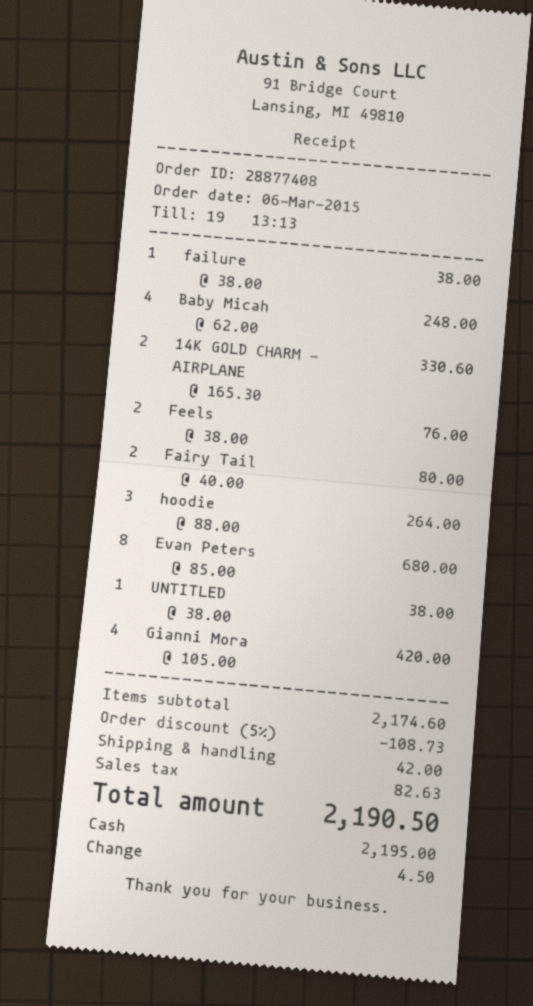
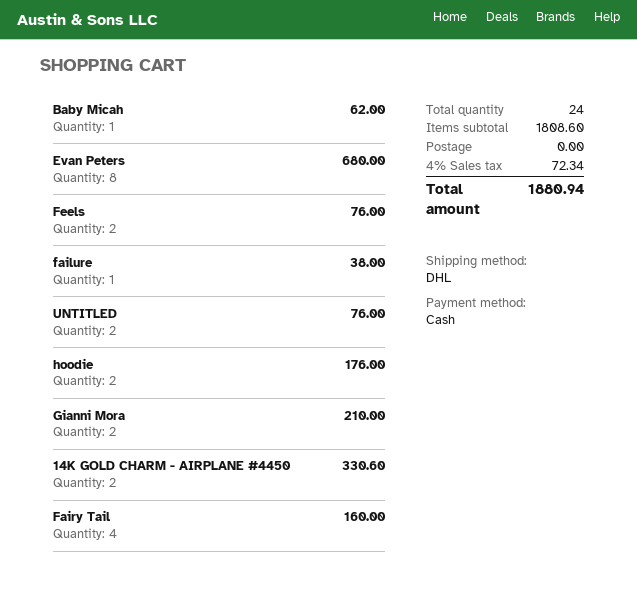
Baby Micah: 4 for 248.00 -> 1 for 62.00
Fairy Tail: 2 for 80.00 -> 4 for 160.00
hoodie: 3 for 264.00 -> 2 for 176.00
UNTITLED: 1 for 38.00 -> 2 for 76.00
Gianni Mora: 4 for 420.00 -> 2 for 210.00
subtotal: 2174.60 -> 1808.60
discount: 5% = 108.73 -> none
shipping: 42.00 -> 0.00
tax: 82.63 -> 72.34
total: 2190.50 -> 1880.94

